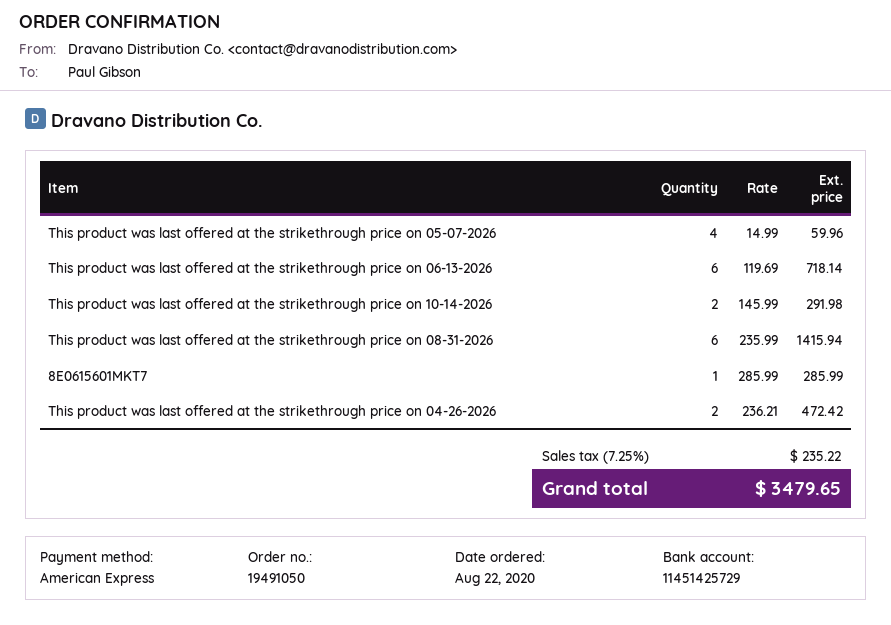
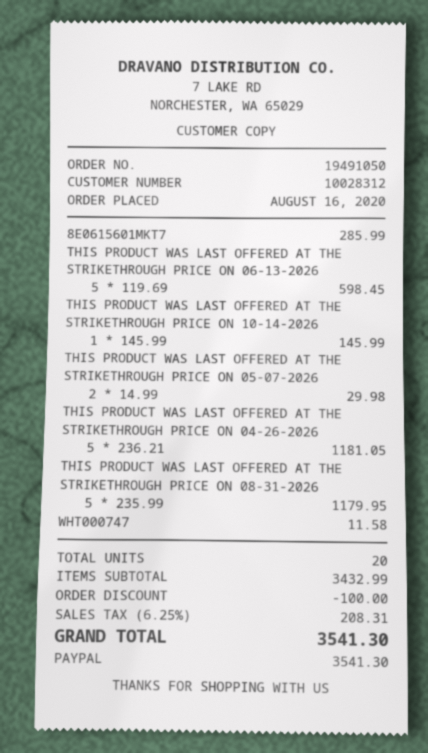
order date: 2020-08-22 -> 2020-08-16
payment method: American Express -> PayPal
This product was last offered at the strikethrough price on 05-07-2026: 4 x 14.99 = 59.96 -> 2 x 14.99 = 29.98
This product was last offered at the strikethrough price on 06-13-2026: 6 x 119.69 = 718.14 -> 5 x 119.69 = 598.45
This product was last offered at the strikethrough price on 10-14-2026: 2 x 145.99 = 291.98 -> 1 x 145.99 = 145.99
This product was last offered at the strikethrough price on 08-31-2026: 6 x 235.99 = 1415.94 -> 5 x 235.99 = 1179.95
This product was last offered at the strikethrough price on 04-26-2026: 2 x 236.21 = 472.42 -> 5 x 236.21 = 1181.05
WHT000747: none -> 1 x 11.58 = 11.58
discount: none -> 100.00
tax: 7.25% = 235.22 -> 6.25% = 208.31
total: 3479.65 -> 3541.30

